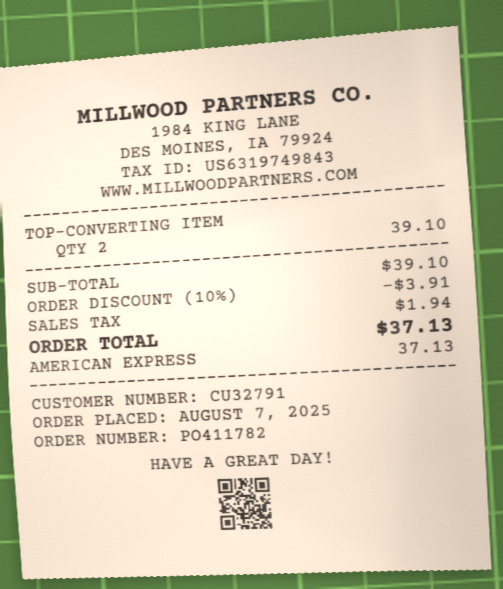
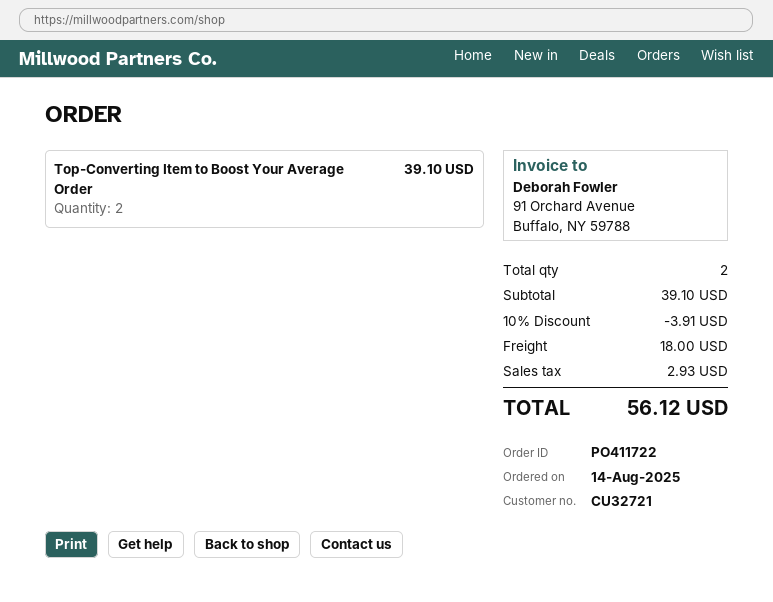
order number: PO411782 -> PO411722
order date: 2025-08-07 -> 2025-08-14
customer number: CU32791 -> CU32721
shipping: none -> 18.00
tax: 1.94 -> 2.93
total: 37.13 -> 56.12

